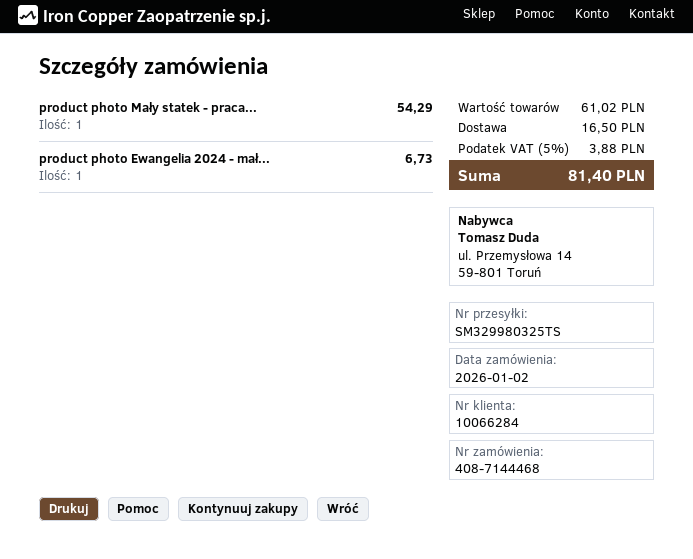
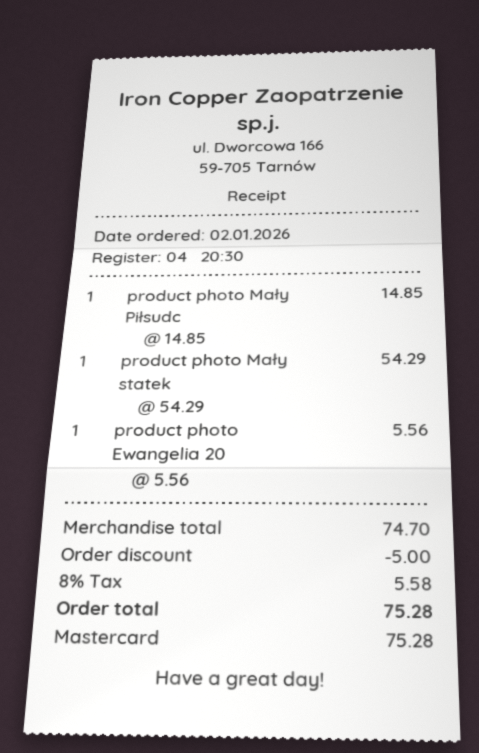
product photo Ewangelia 2024 - mał...: 1 for 6.73 -> 1 for 5.56
product photo Mały Piłsudc: none -> 1 for 14.85
subtotal: 61.02 -> 74.70
discount: none -> 5.00
shipping: 16.50 -> none
tax: 5% = 3.88 -> 8% = 5.58
total: 81.40 -> 75.28

